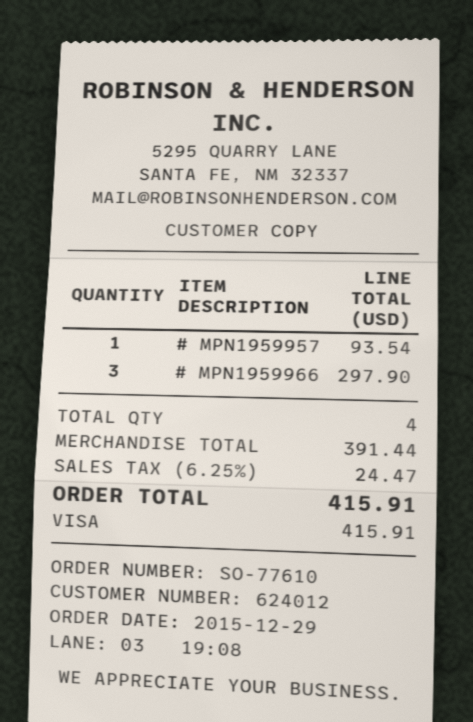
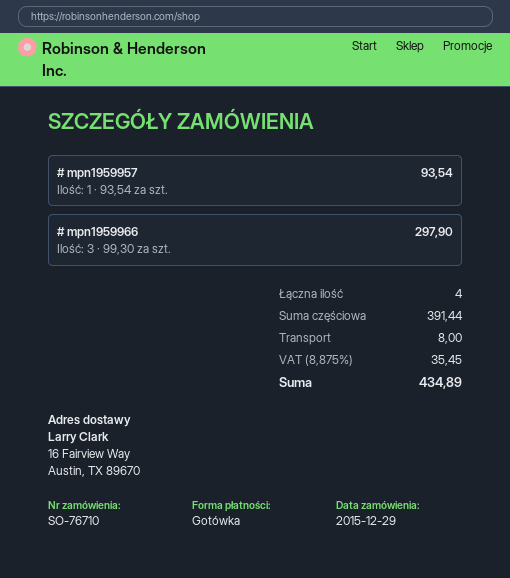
order number: SO-77610 -> SO-76710
payment method: Visa -> cash
shipping: none -> 8.00
tax: 6.25% = 24.47 -> 8.875% = 35.45
total: 415.91 -> 434.89

